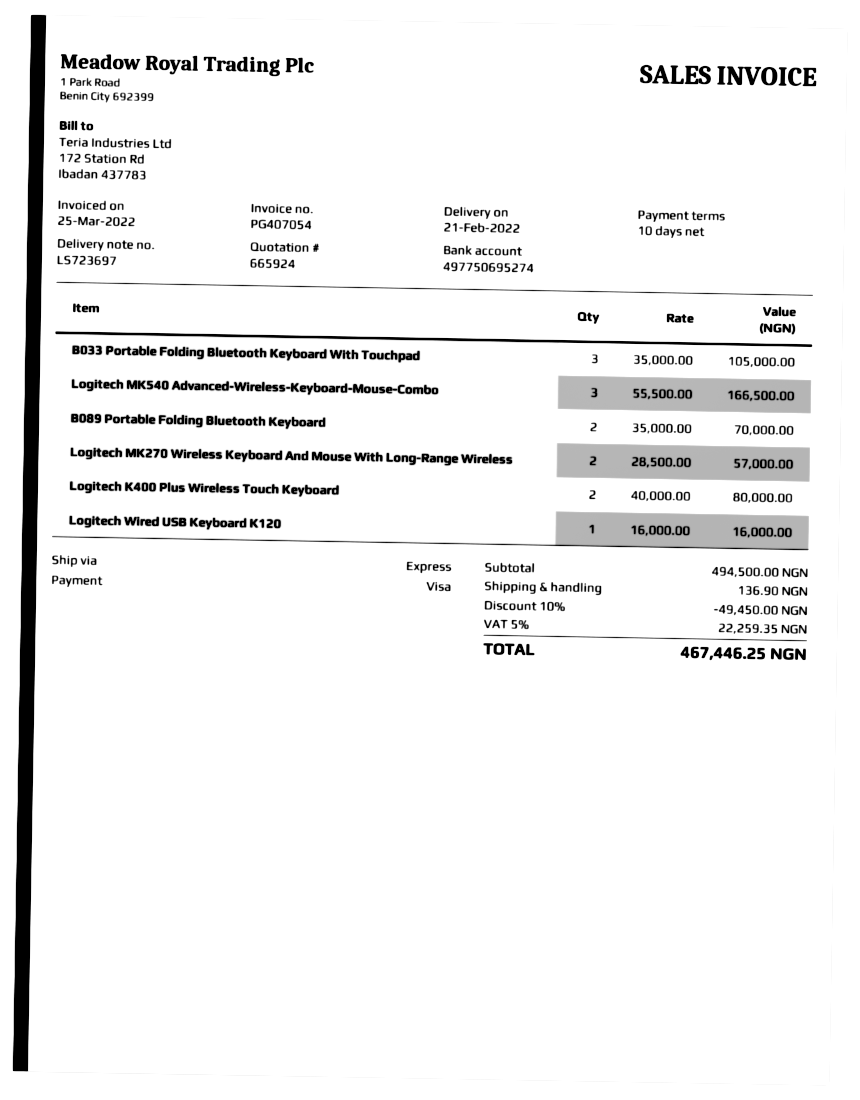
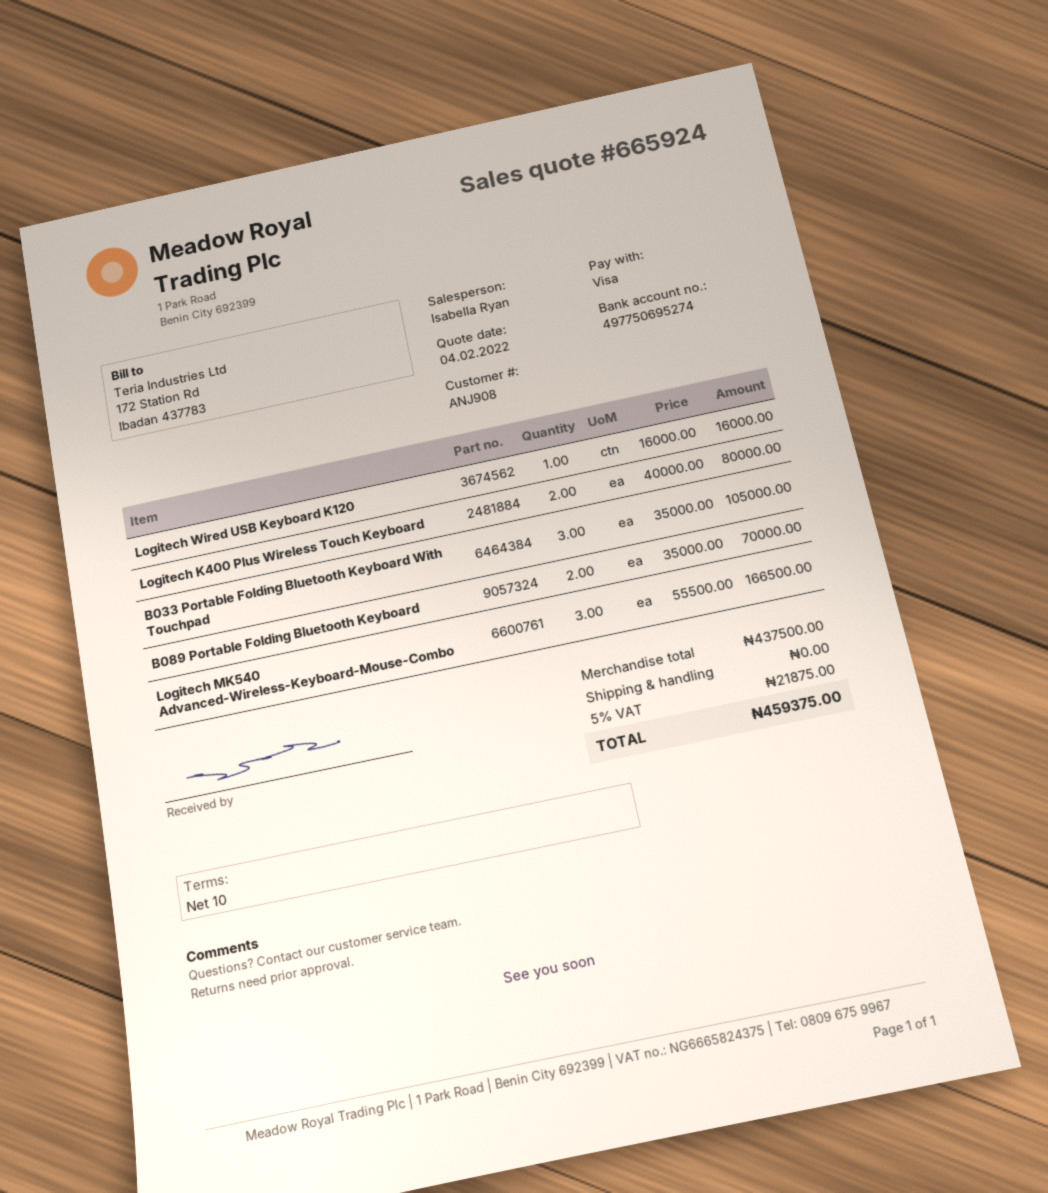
Logitech MK270 Wireless Keyboard And Mouse With Long-Range Wireless: 2 x 28500.00 = 57000.00 -> none
subtotal: 494500.00 -> 437500.00
discount: 10% = 49450.00 -> none
shipping: 136.90 -> 0.00
tax: 5% = 22259.35 -> 5% = 21875.00
total: 467446.25 -> 459375.00

